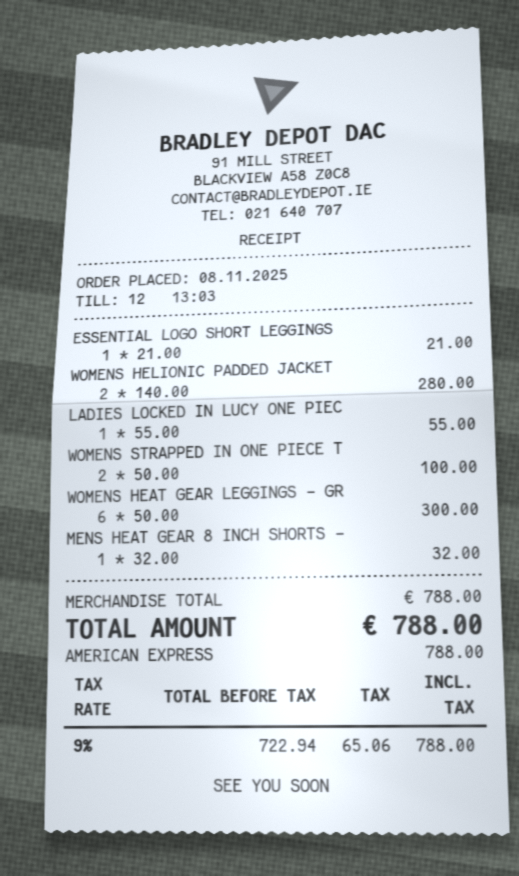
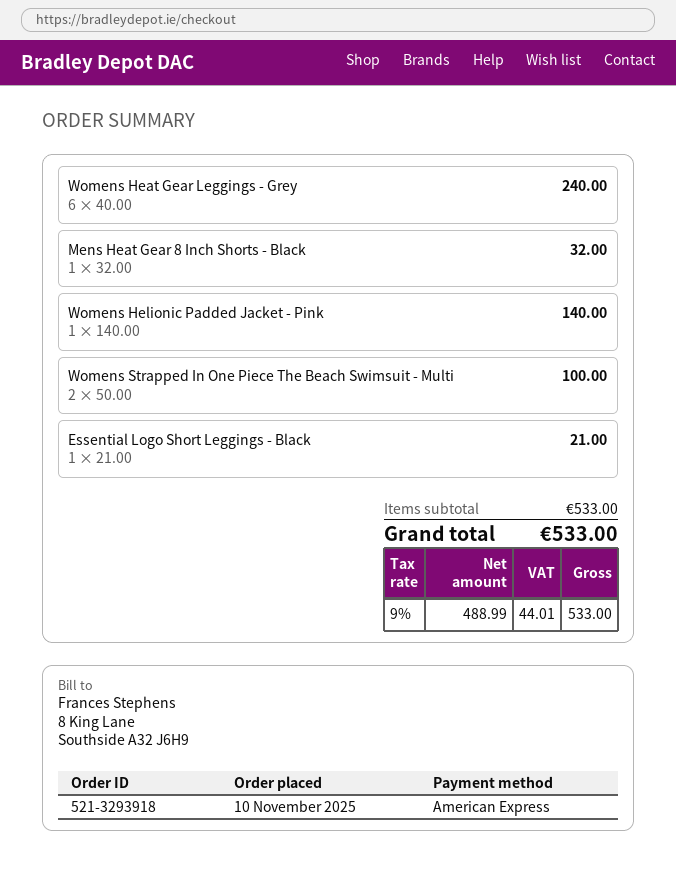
order date: 2025-11-08 -> 2025-11-10
WOMENS HELIONIC PADDED JACKET: 2 x 140.00 = 280.00 -> 1 x 140.00 = 140.00
LADIES LOCKED IN LUCY ONE PIEC: 1 x 55.00 = 55.00 -> none
WOMENS HEAT GEAR LEGGINGS - GR: 6 x 50.00 = 300.00 -> 6 x 40.00 = 240.00
subtotal: 788.00 -> 533.00
net: 722.94 -> 488.99
tax: 9% = 65.06 -> 9% = 44.01
total: 788.00 -> 533.00

